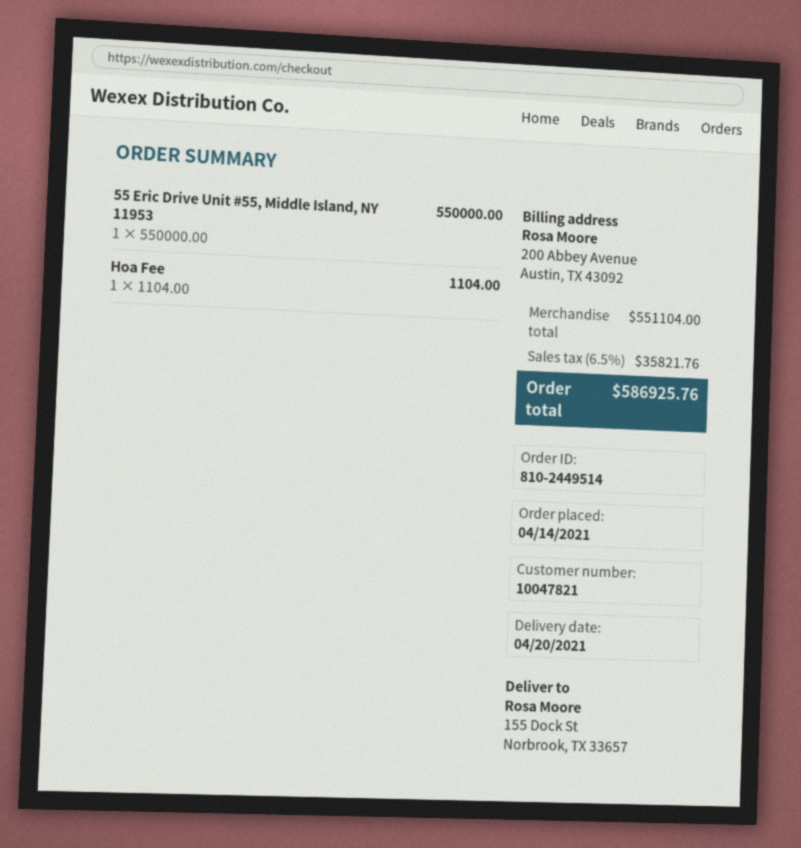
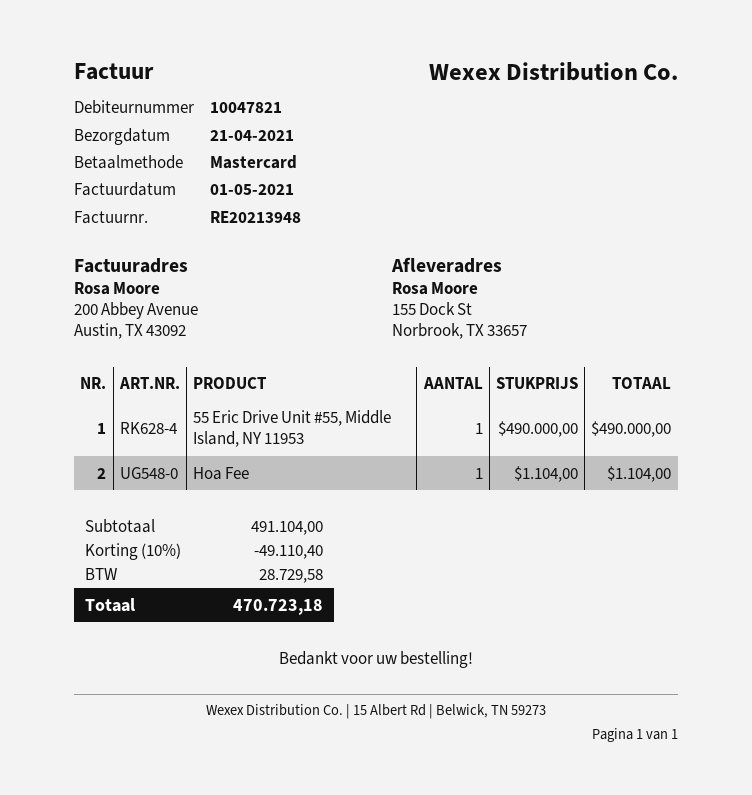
delivery date: 2021-04-20 -> 2021-04-21
55 Eric Drive Unit #55, Middle Island, NY 11953: 1 x 550000.00 = 550000.00 -> 1 x 490000.00 = 490000.00
subtotal: 551104.00 -> 491104.00
discount: none -> 10% = 49110.40
tax: 35821.76 -> 28729.58
total: 586925.76 -> 470723.18

